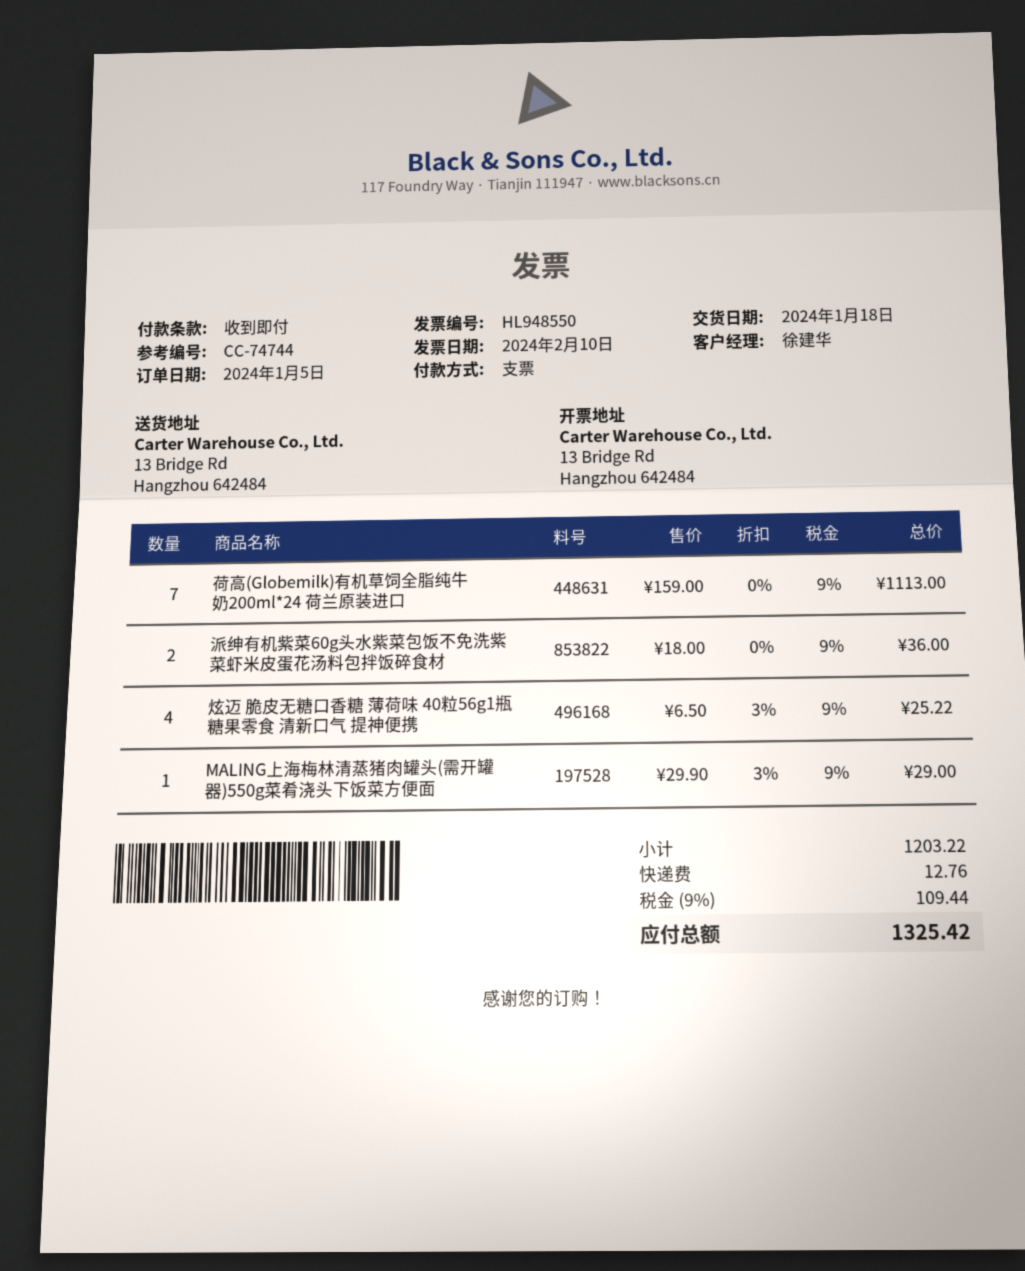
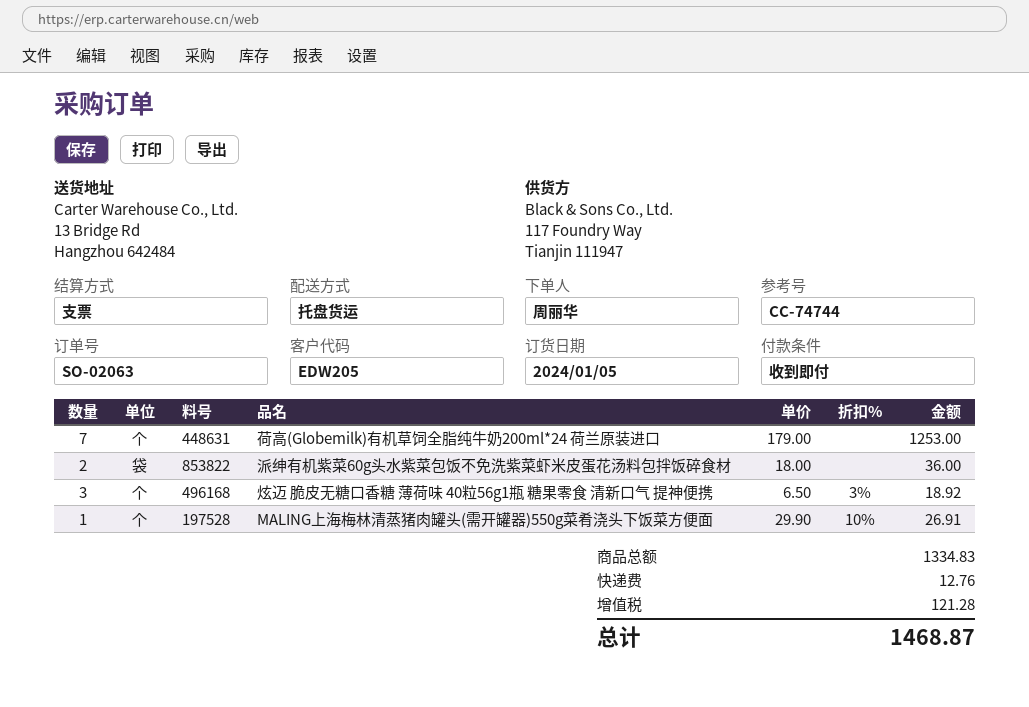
荷高(Globemilk)有机草饲全脂纯牛奶200ml*24 荷兰原装进口: 7 x 159.00 = 1113.00 -> 7 x 179.00 = 1253.00
炫迈 脆皮无糖口香糖 薄荷味 40粒56g1瓶 糖果零食 清新口气 提神便携: 4 x 6.50 - 3% = 25.22 -> 3 x 6.50 - 3% = 18.92
MALING上海梅林清蒸猪肉罐头(需开罐器)550g菜肴浇头下饭菜方便面: 1 x 29.90 - 3% = 29.00 -> 1 x 29.90 - 10% = 26.91
subtotal: 1203.22 -> 1334.83
tax: 109.44 -> 121.28
total: 1325.42 -> 1468.87

